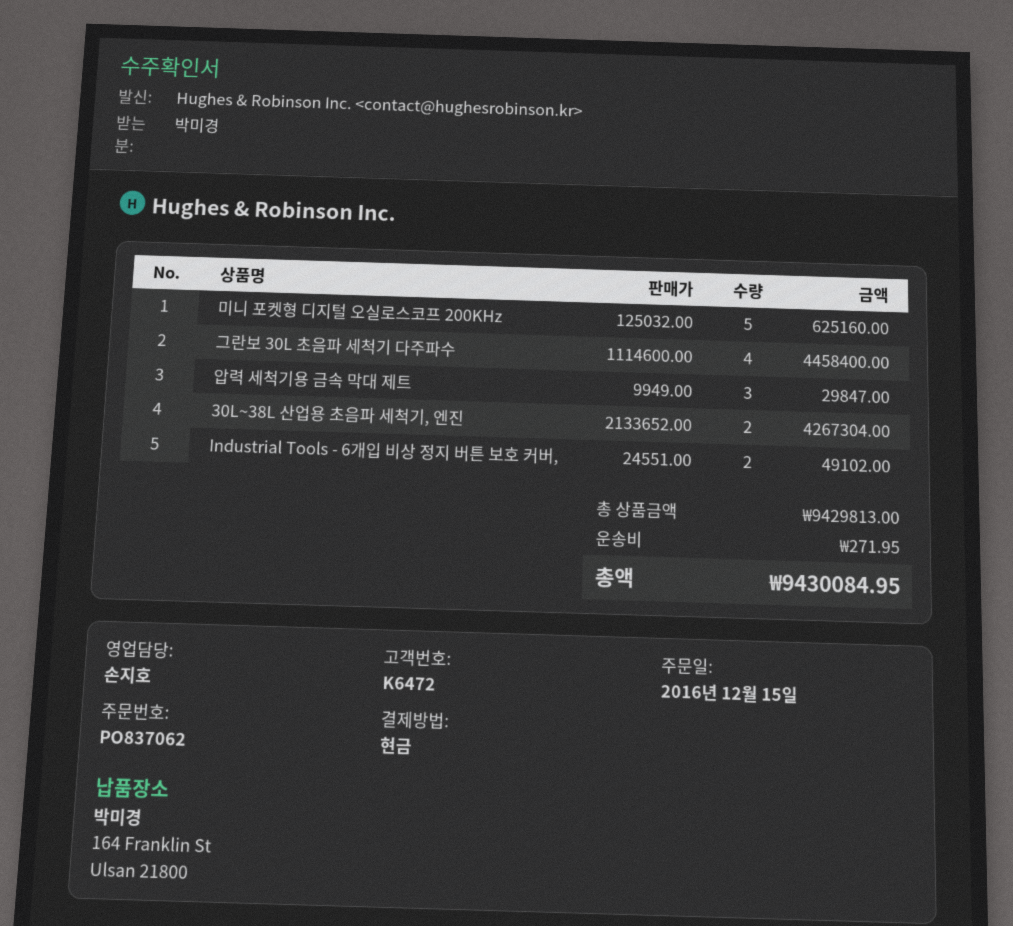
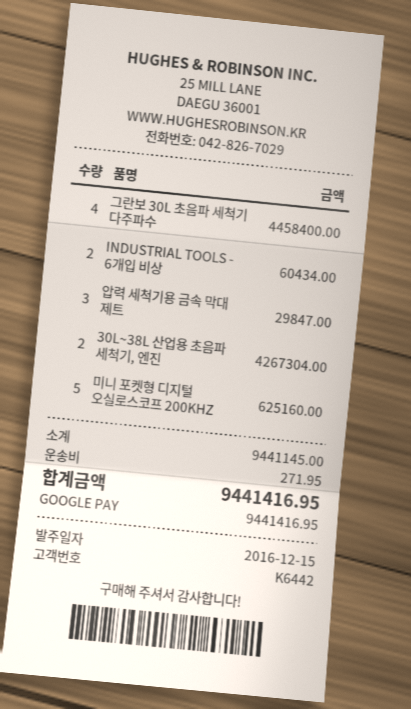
customer number: K6472 -> K6442
payment method: cash -> Google Pay
Industrial Tools - 6개입 비상 정지 버튼 보호 커버,: 2 for 49102.00 -> 2 for 60434.00
subtotal: 9429813.00 -> 9441145.00
total: 9430084.95 -> 9441416.95

